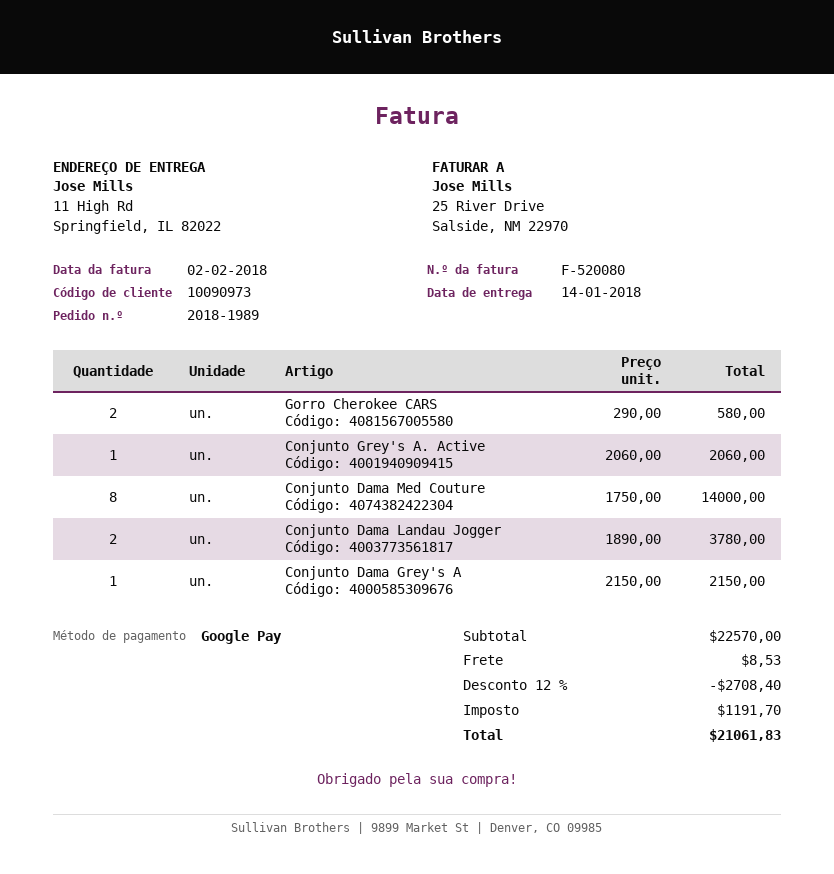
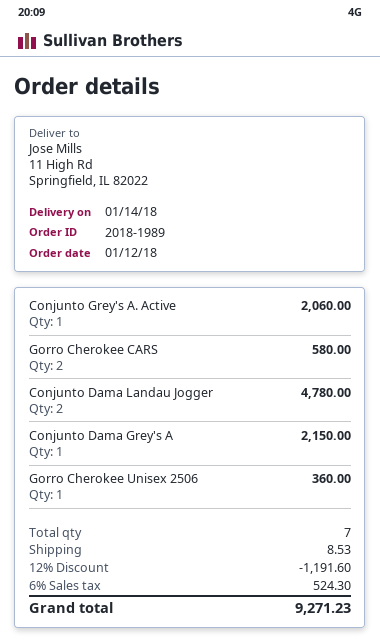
Conjunto Dama Med Couture: 8 for 14000.00 -> none
Conjunto Dama Landau Jogger: 2 for 3780.00 -> 2 for 4780.00
Gorro Cherokee Unisex 2506: none -> 1 for 360.00
discount: 12% = 2708.40 -> 12% = 1191.60
tax: 1191.70 -> 524.30
total: 21061.83 -> 9271.23

